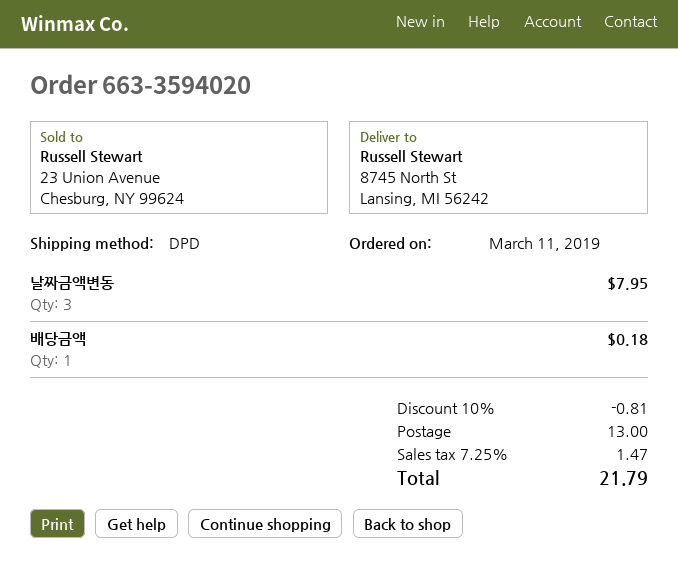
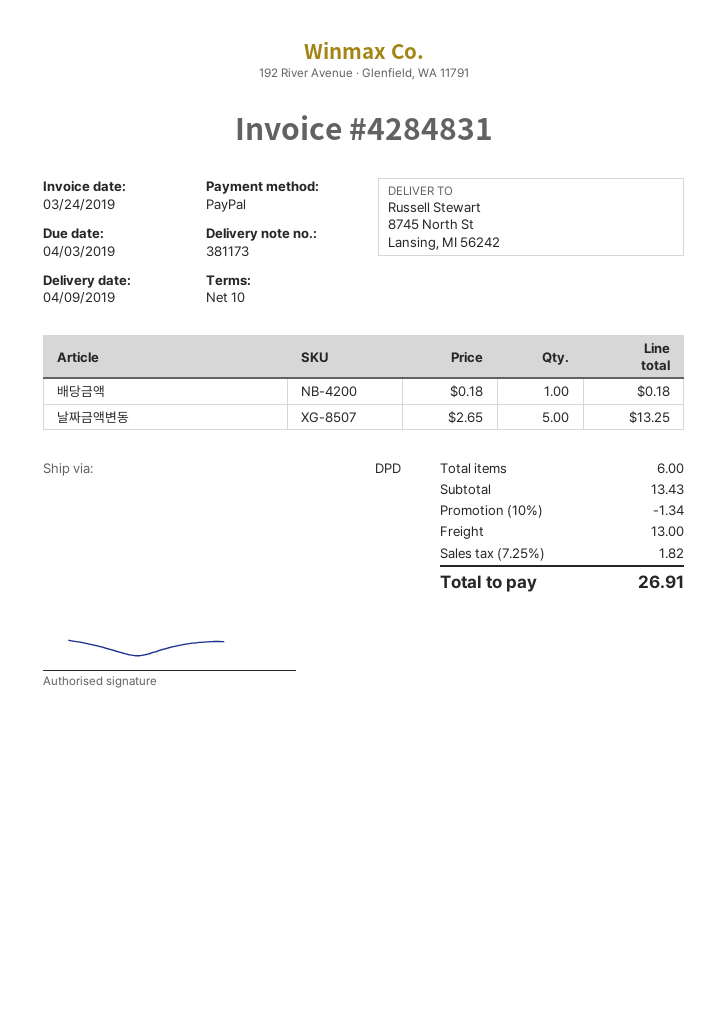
날짜금액변동: 3 for 7.95 -> 5 for 13.25
discount: 10% = 0.81 -> 10% = 1.34
tax: 7.25% = 1.47 -> 7.25% = 1.82
total: 21.79 -> 26.91

